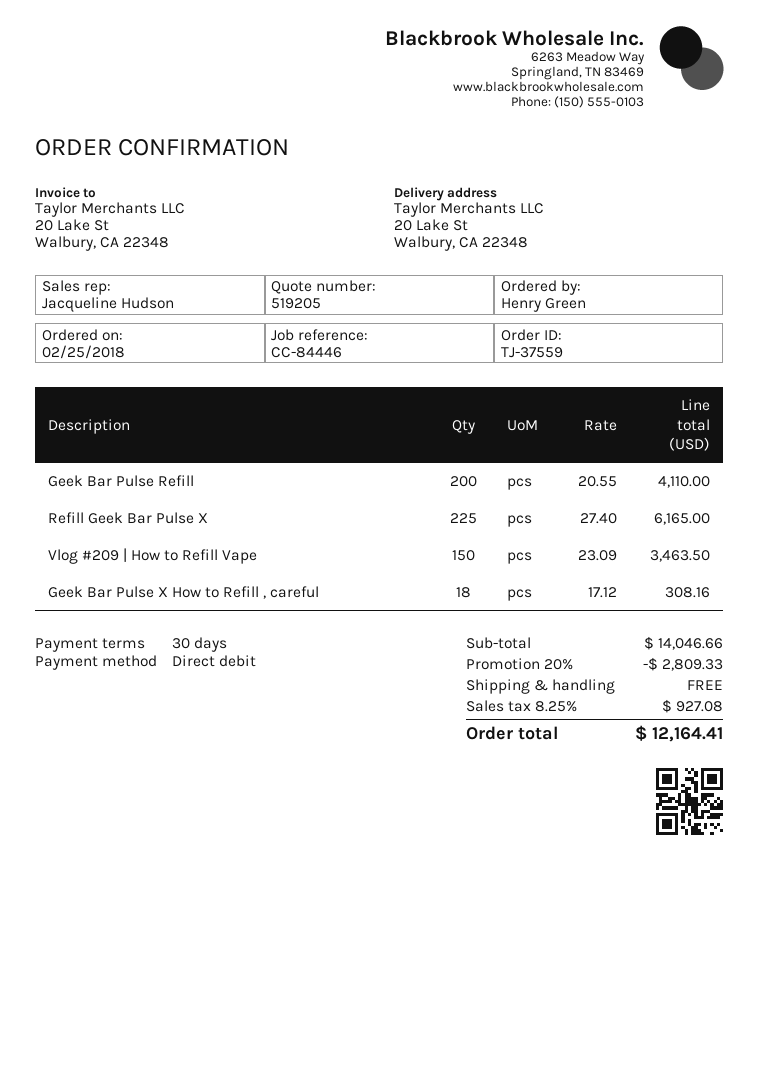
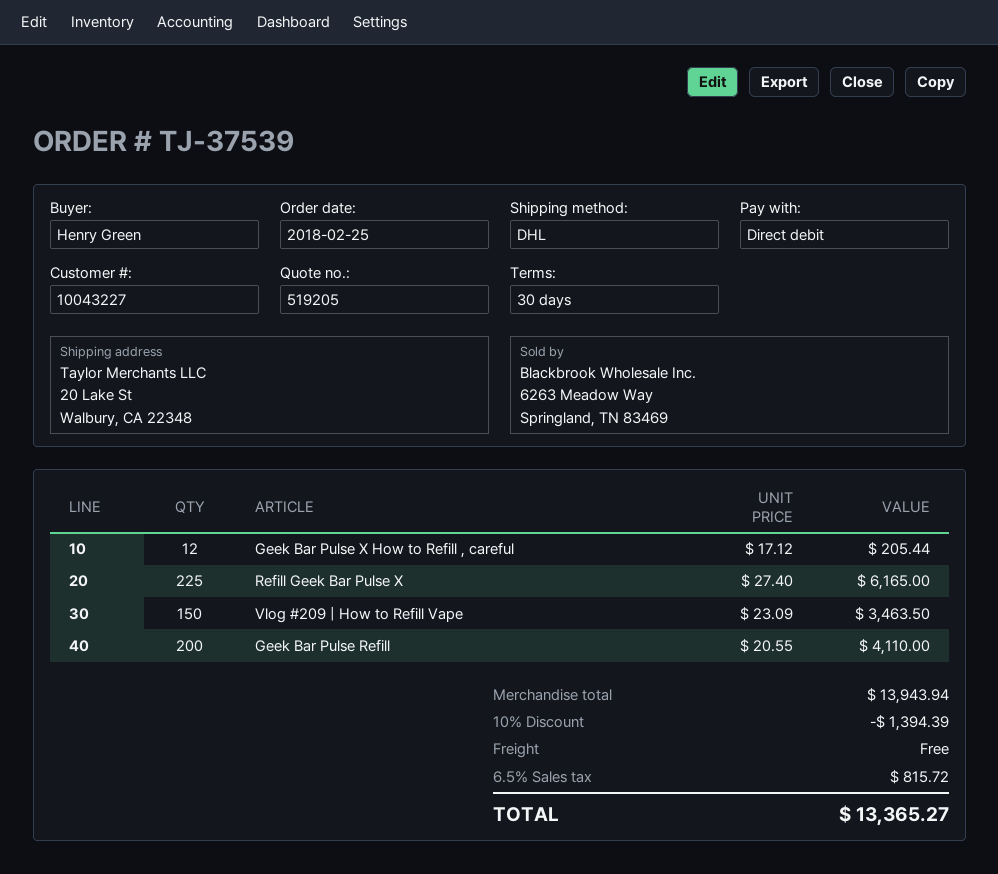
order number: TJ-37559 -> TJ-37539
Geek Bar Pulse X How to Refill , careful: 18 x 17.12 = 308.16 -> 12 x 17.12 = 205.44
subtotal: 14046.66 -> 13943.94
discount: 20% = 2809.33 -> 10% = 1394.39
tax: 8.25% = 927.08 -> 6.5% = 815.72
total: 12164.41 -> 13365.27

